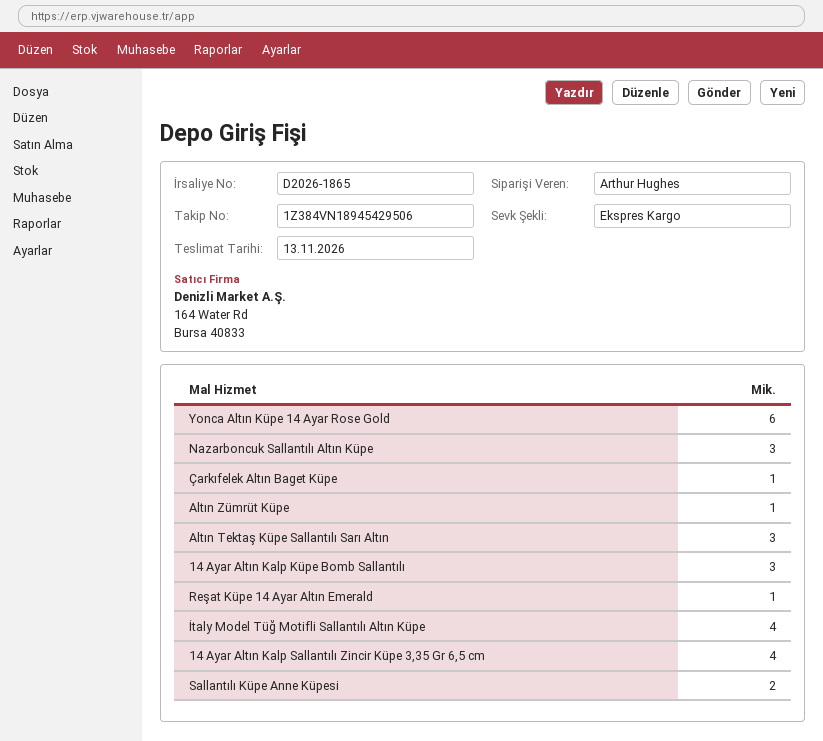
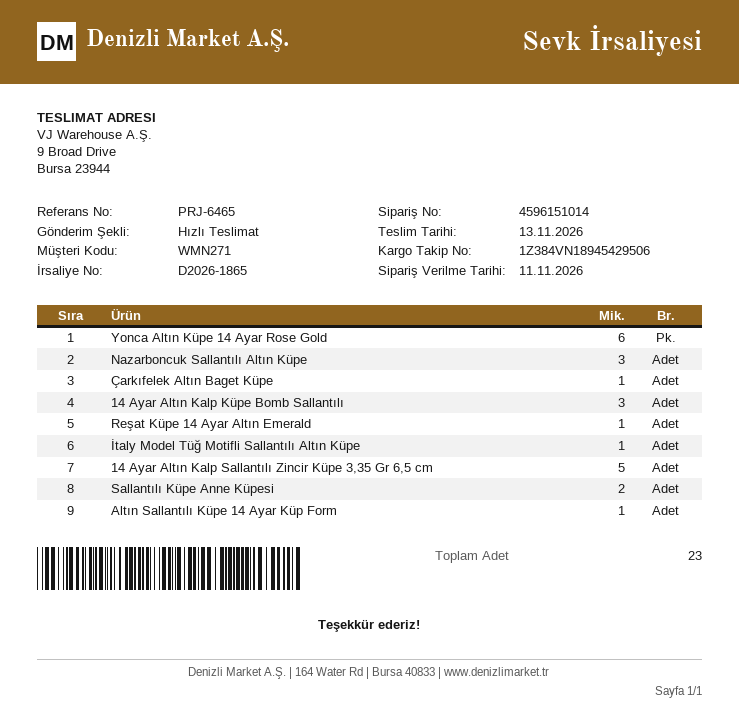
Altın Zümrüt Küpe: 1 -> none
Altın Tektaş Küpe Sallantılı Sarı Altın: 3 -> none
İtaly Model Tüğ Motifli Sallantılı Altın Küpe: 4 -> 1
14 Ayar Altın Kalp Sallantılı Zincir Küpe 3,35 Gr 6,5 cm: 4 -> 5
Altın Sallantılı Küpe 14 Ayar Küp Form: none -> 1

